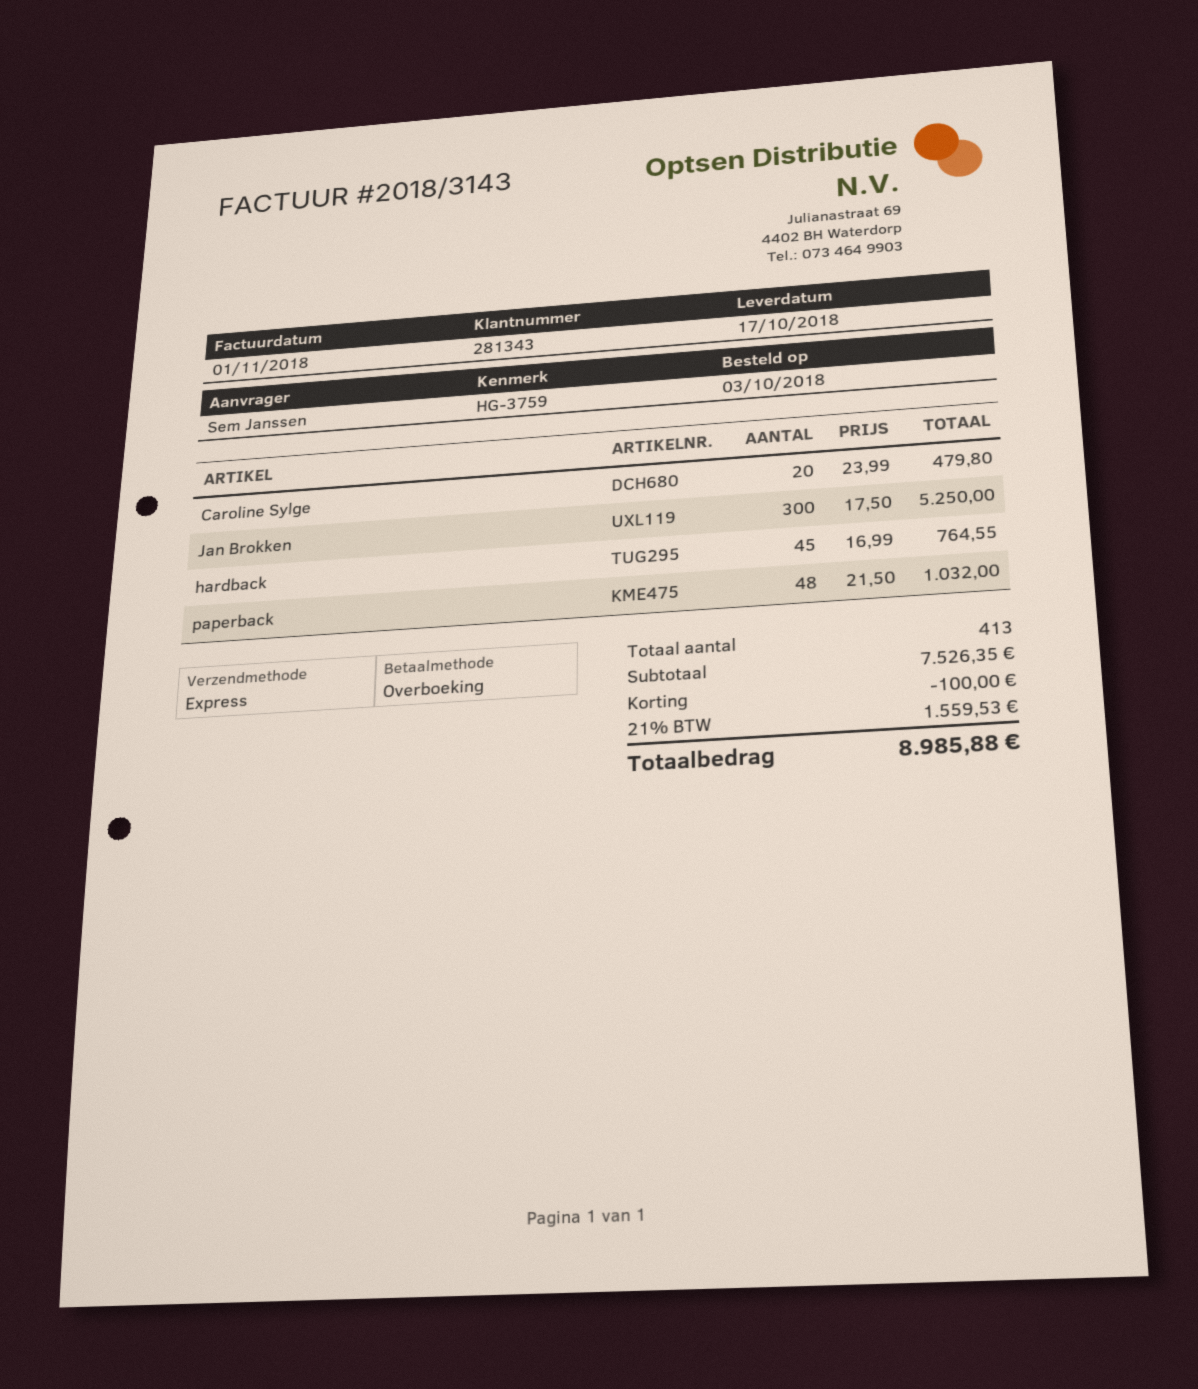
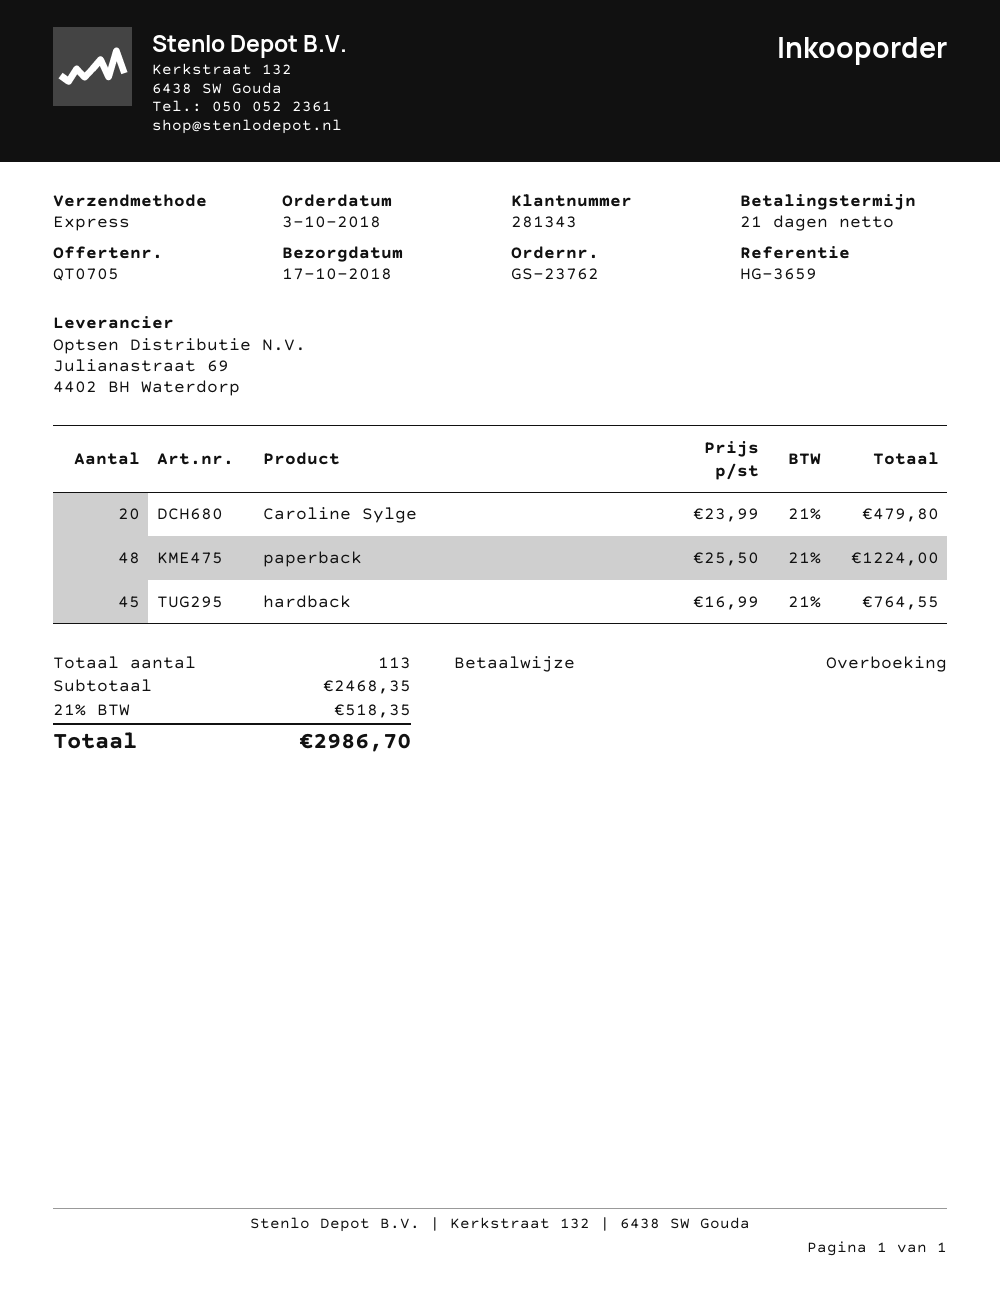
reference: HG-3759 -> HG-3659
Jan Brokken: 300 x 17.50 = 5250.00 -> none
paperback: 48 x 21.50 = 1032.00 -> 48 x 25.50 = 1224.00
total quantity: 413 -> 113
subtotal: 7526.35 -> 2468.35
discount: 100.00 -> none
tax: 21% = 1559.53 -> 21% = 518.35
total: 8985.88 -> 2986.70

